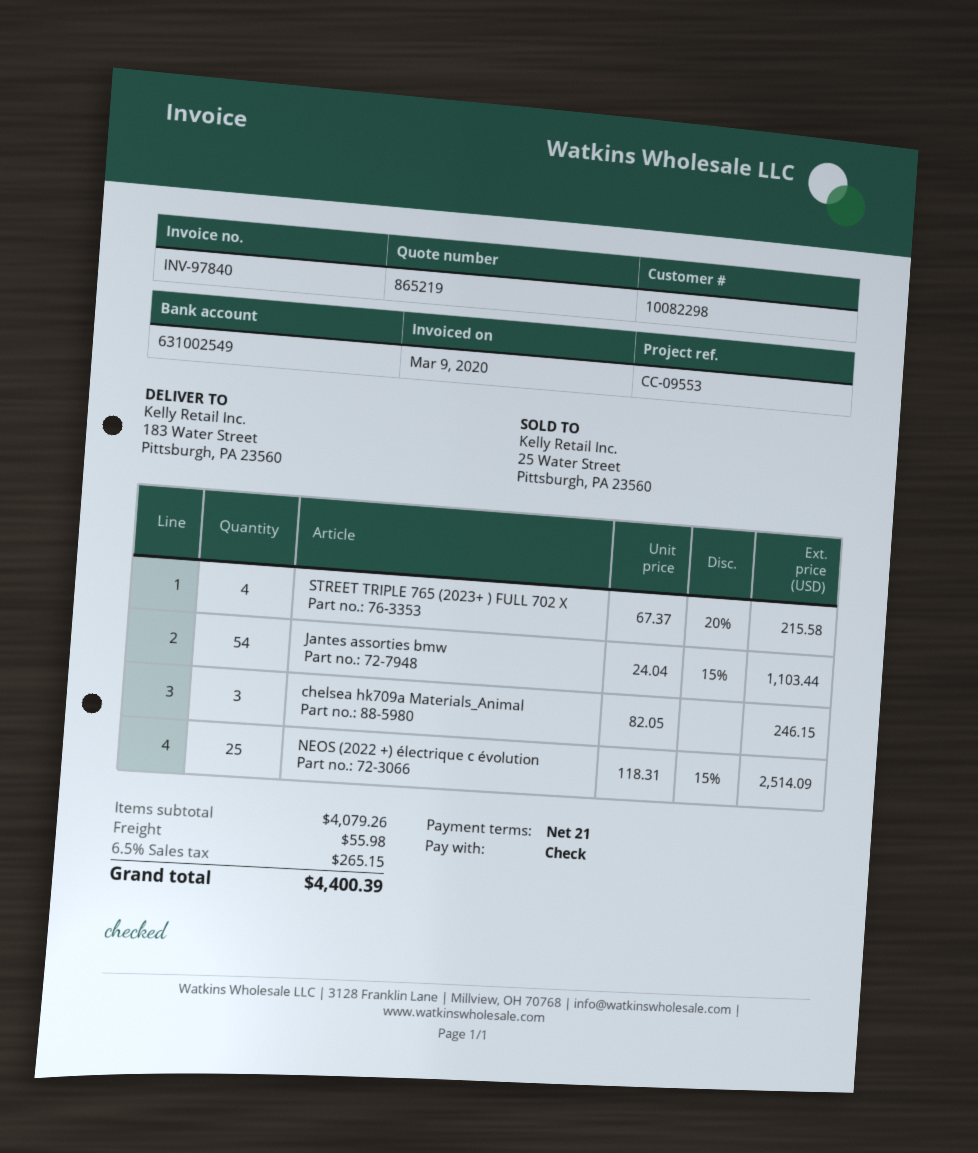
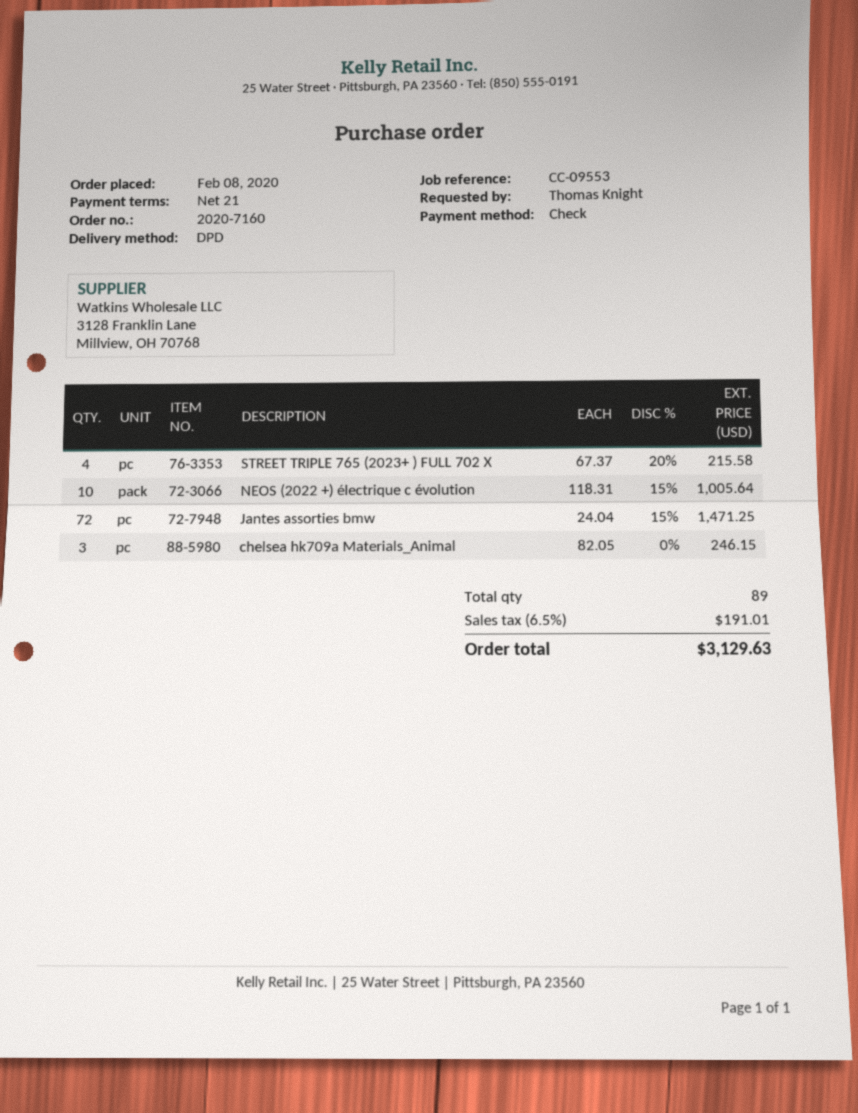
Jantes assorties bmw: 54 x 24.04 - 15% = 1103.44 -> 72 x 24.04 - 15% = 1471.25
NEOS (2022 +) électrique c évolution: 25 x 118.31 - 15% = 2514.09 -> 10 x 118.31 - 15% = 1005.64
shipping: 55.98 -> none
tax: 6.5% = 265.15 -> 6.5% = 191.01
total: 4400.39 -> 3129.63

